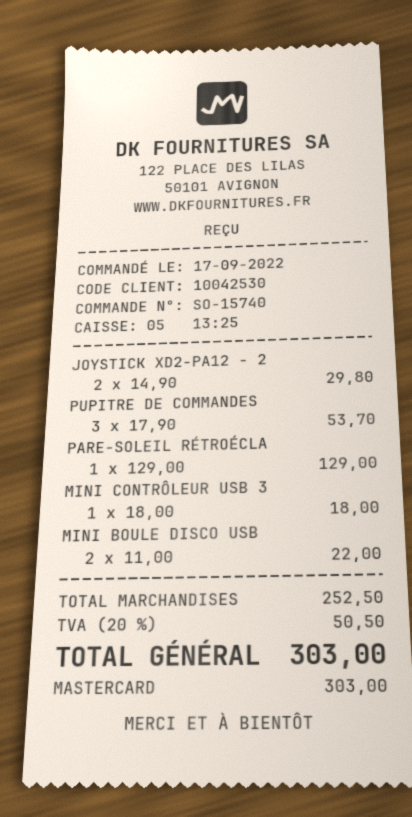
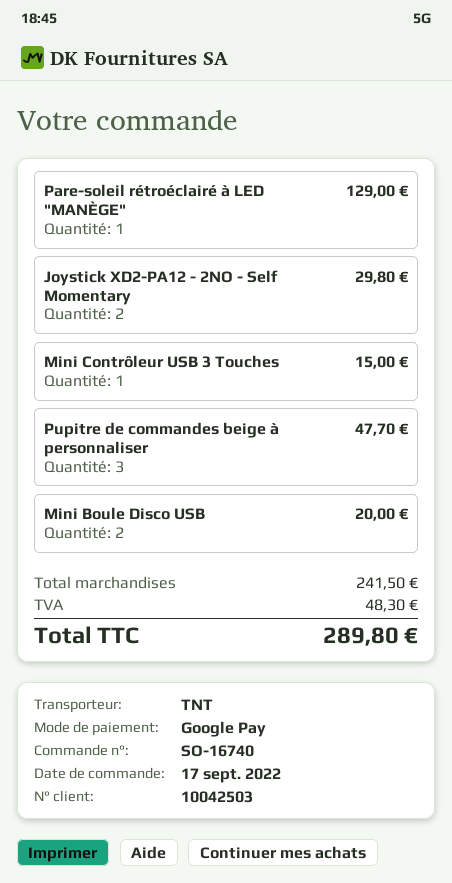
order number: SO-15740 -> SO-16740
customer number: 10042530 -> 10042503
payment method: Mastercard -> Google Pay
PUPITRE DE COMMANDES: 3 for 53.70 -> 3 for 47.70
MINI CONTRÔLEUR USB 3: 1 for 18.00 -> 1 for 15.00
MINI BOULE DISCO USB: 2 for 22.00 -> 2 for 20.00
subtotal: 252.50 -> 241.50
tax: 50.50 -> 48.30
total: 303.00 -> 289.80

